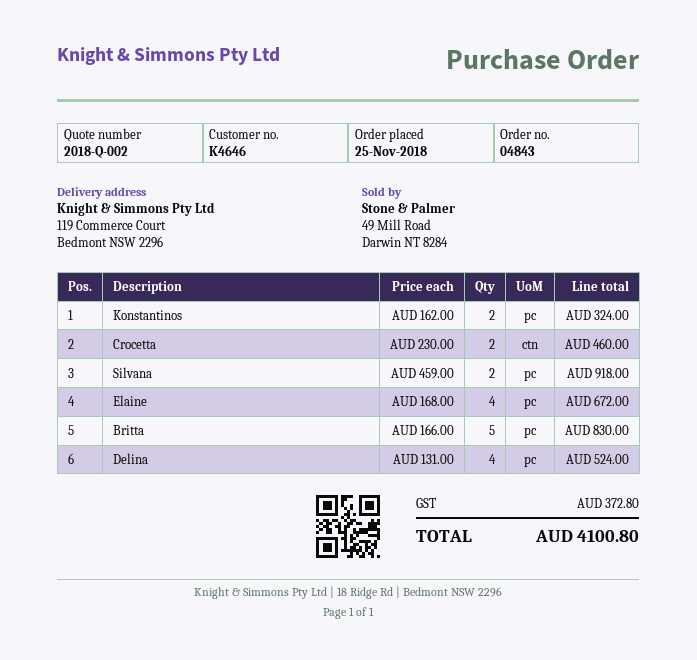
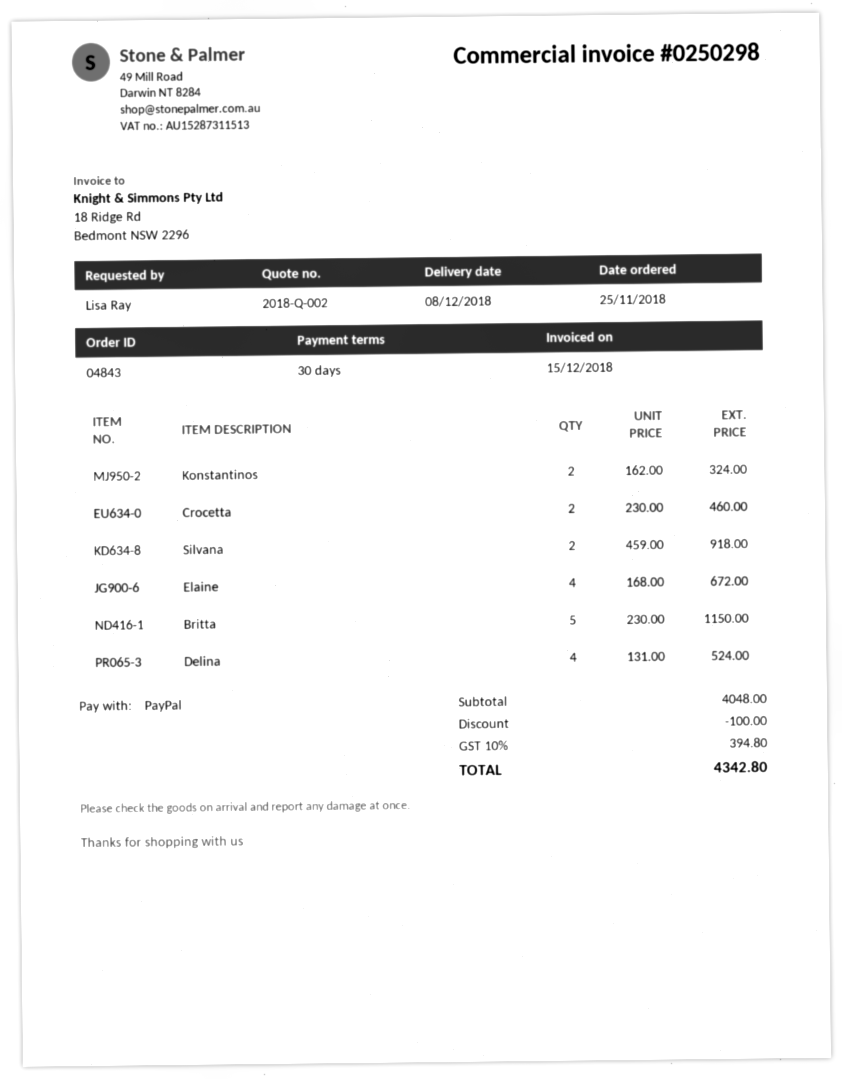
Britta: 5 x 166.00 = 830.00 -> 5 x 230.00 = 1150.00
discount: none -> 100.00
tax: 372.80 -> 394.80
total: 4100.80 -> 4342.80

